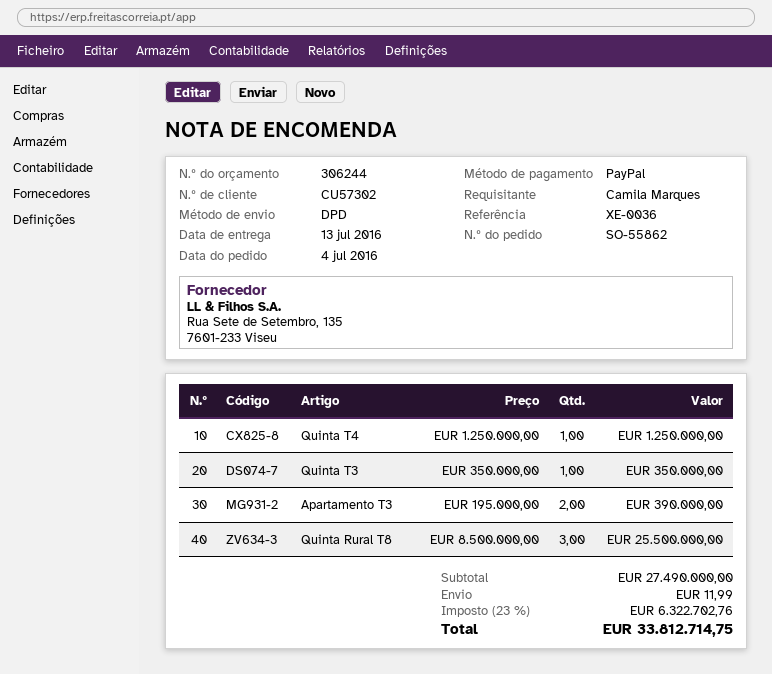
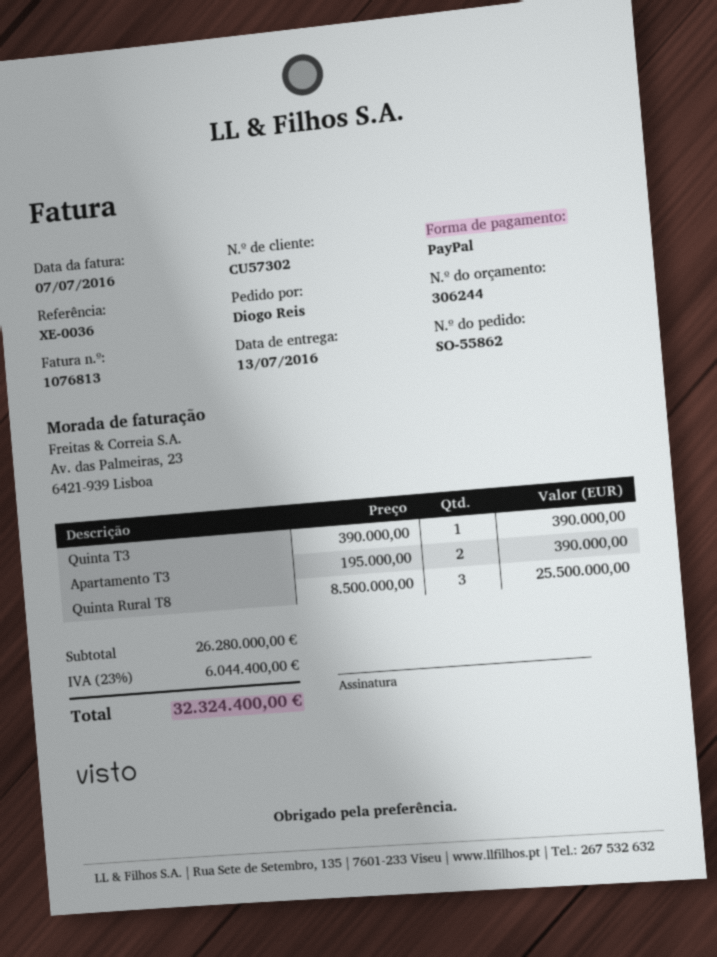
ordered by: Camila Marques -> Diogo Reis
Quinta T4: 1 x 1250000.00 = 1250000.00 -> none
Quinta T3: 1 x 350000.00 = 350000.00 -> 1 x 390000.00 = 390000.00
subtotal: 27490000.00 -> 26280000.00
shipping: 11.99 -> none
tax: 23% = 6322702.76 -> 23% = 6044400.00
total: 33812714.75 -> 32324400.00

